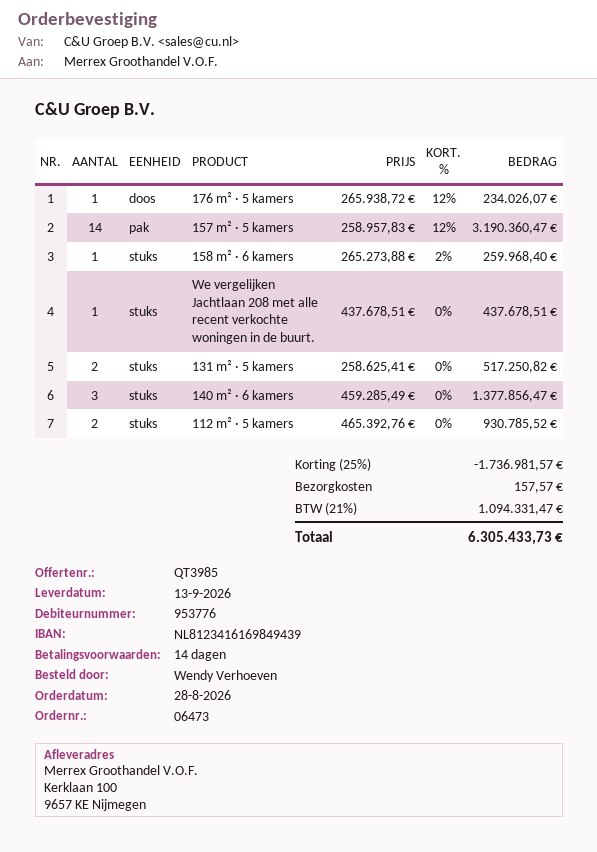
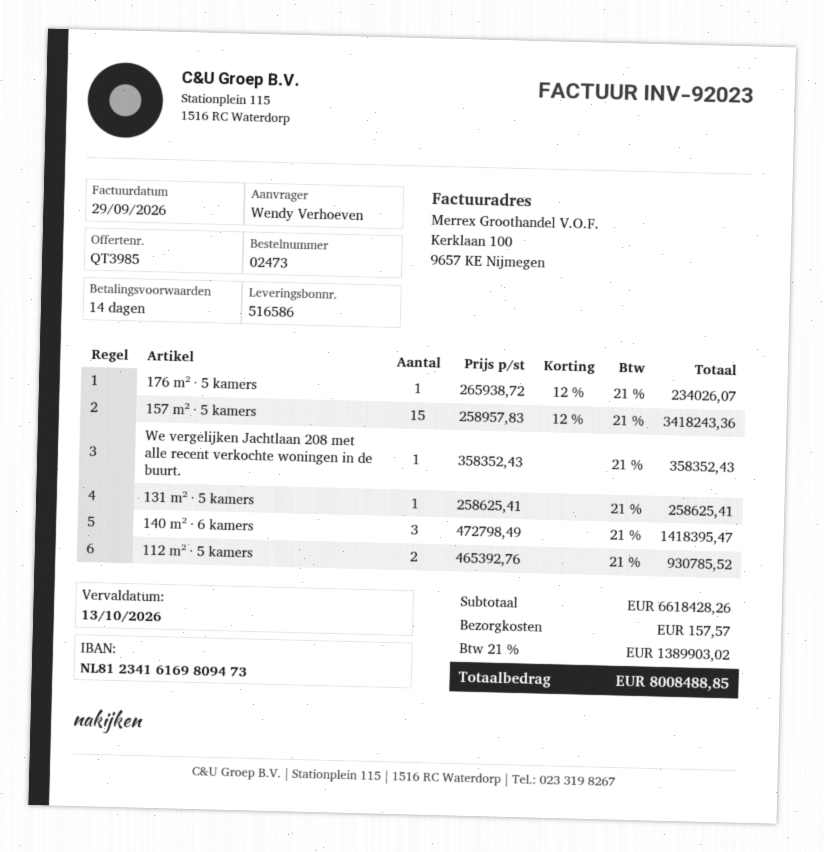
order number: 06473 -> 02473
bank account: NL8123416169849439 -> NL8123416169809473
157 m² · 5 kamers: 14 x 258957.83 - 12% = 3190360.47 -> 15 x 258957.83 - 12% = 3418243.36
158 m² · 6 kamers: 1 x 265273.88 - 2% = 259968.40 -> none
We vergelijken Jachtlaan 208 met alle recent verkochte woningen in de buurt.: 1 x 437678.51 = 437678.51 -> 1 x 358352.43 = 358352.43
131 m² · 5 kamers: 2 x 258625.41 = 517250.82 -> 1 x 258625.41 = 258625.41
140 m² · 6 kamers: 3 x 459285.49 = 1377856.47 -> 3 x 472798.49 = 1418395.47
discount: 25% = 1736981.57 -> none
tax: 21% = 1094331.47 -> 21% = 1389903.02
total: 6305433.73 -> 8008488.85

